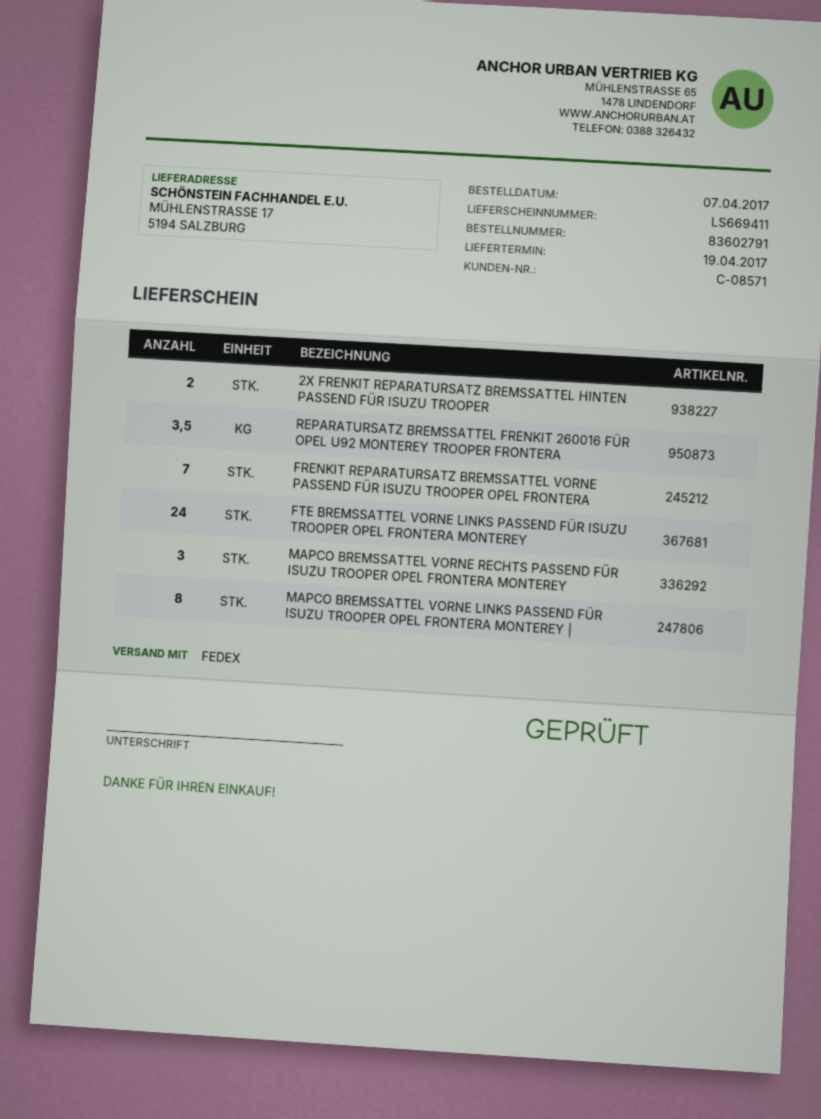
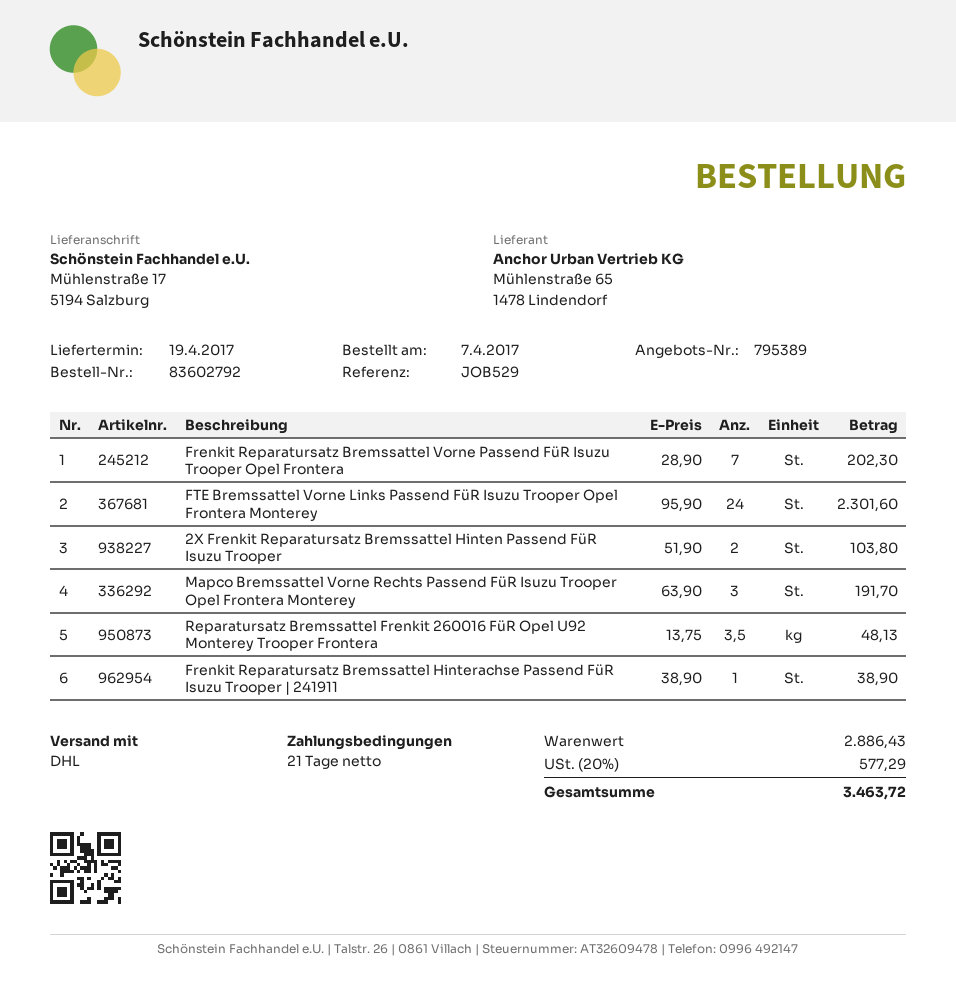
order number: 83602791 -> 83602792
shipping method: FedEx -> DHL
MAPCO BREMSSATTEL VORNE LINKS PASSEND FÜR ISUZU TROOPER OPEL FRONTERA MONTEREY |: 8 -> none
Frenkit Reparatursatz Bremssattel Hinterachse Passend FüR Isuzu Trooper | 241911: none -> 1

